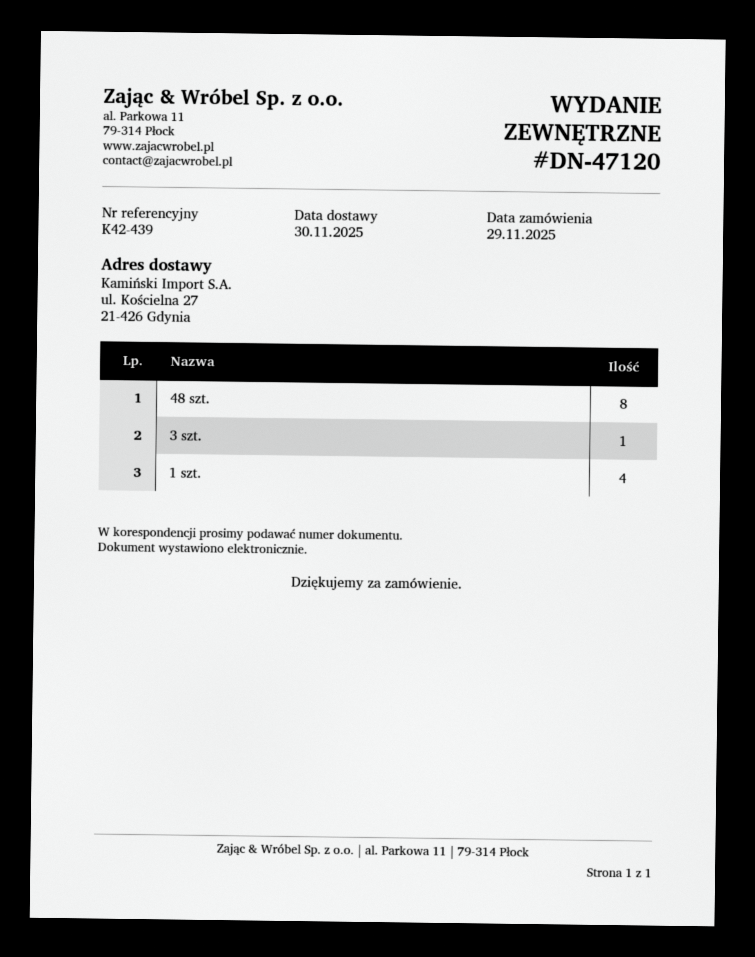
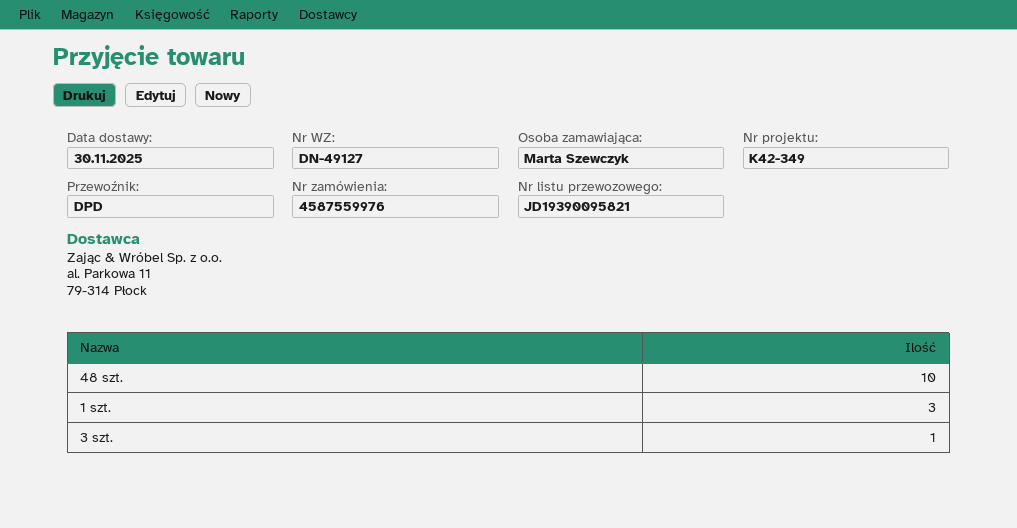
delivery note number: DN-47120 -> DN-49127
reference: K42-439 -> K42-349
48 szt.: 8 -> 10
1 szt.: 4 -> 3

